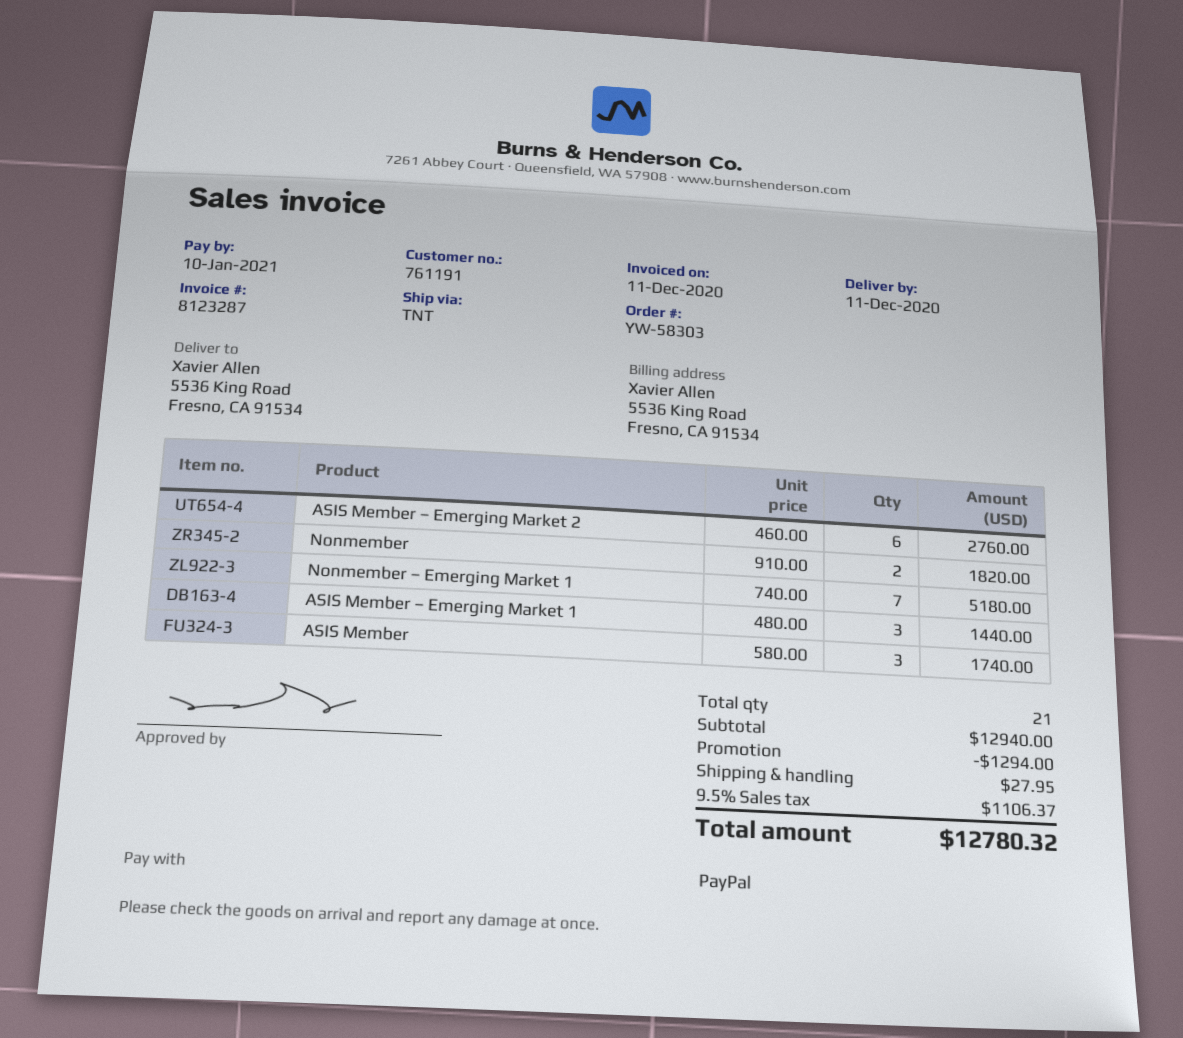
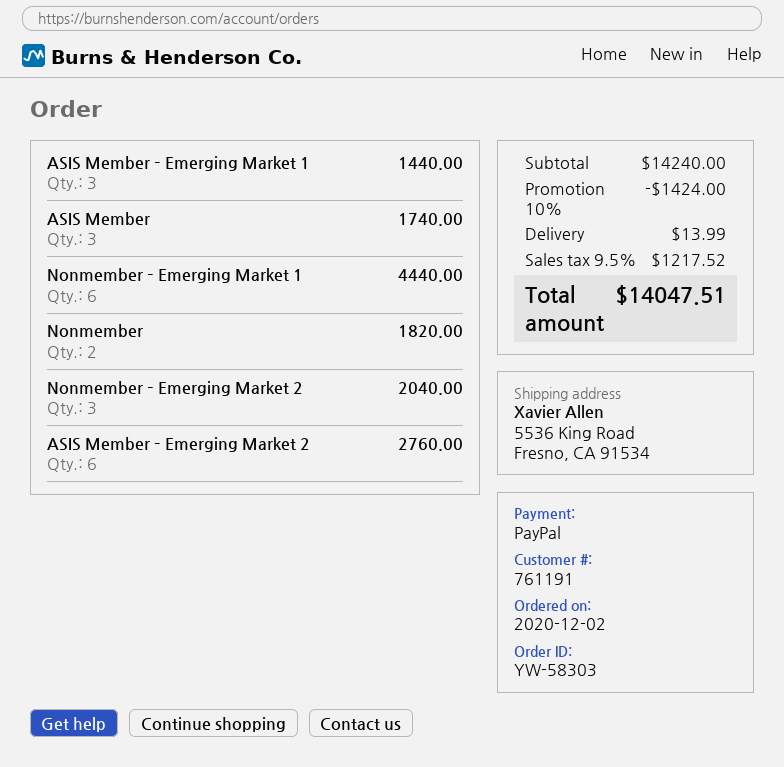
Nonmember – Emerging Market 1: 7 for 5180.00 -> 6 for 4440.00
Nonmember – Emerging Market 2: none -> 3 for 2040.00
subtotal: 12940.00 -> 14240.00
discount: 1294.00 -> 1424.00
shipping: 27.95 -> 13.99
tax: 9.5% = 1106.37 -> 9.5% = 1217.52
total: 12780.32 -> 14047.51

